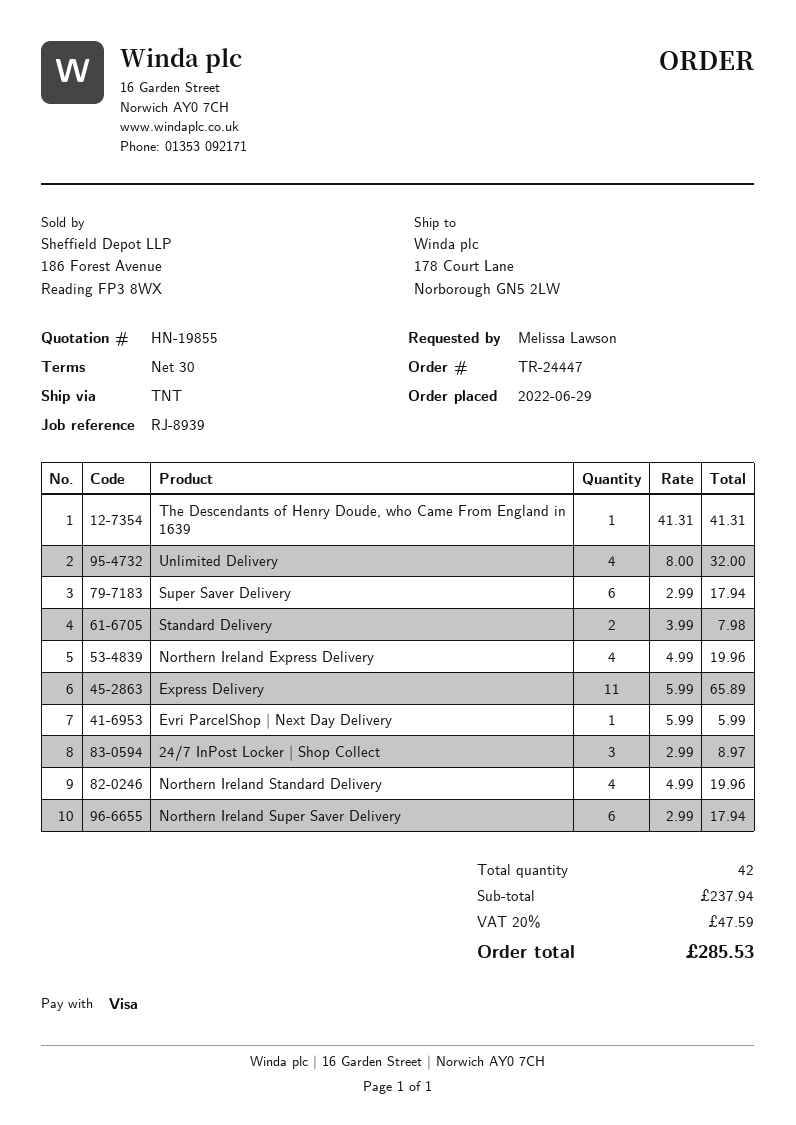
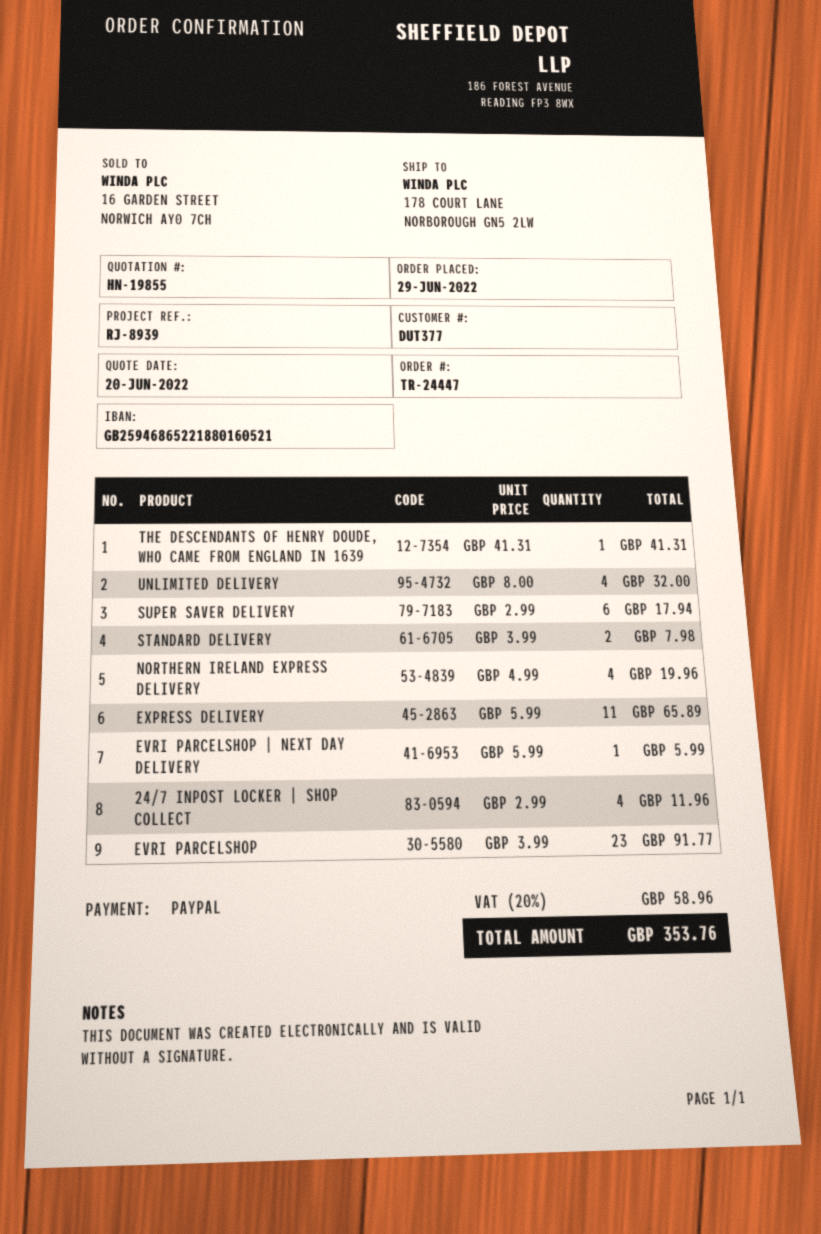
payment method: Visa -> PayPal
24/7 InPost Locker | Shop Collect: 3 x 2.99 = 8.97 -> 4 x 2.99 = 11.96
Northern Ireland Standard Delivery: 4 x 4.99 = 19.96 -> none
Northern Ireland Super Saver Delivery: 6 x 2.99 = 17.94 -> none
EVRI PARCELSHOP: none -> 23 x 3.99 = 91.77
tax: 20% = 47.59 -> 20% = 58.96
total: 285.53 -> 353.76

